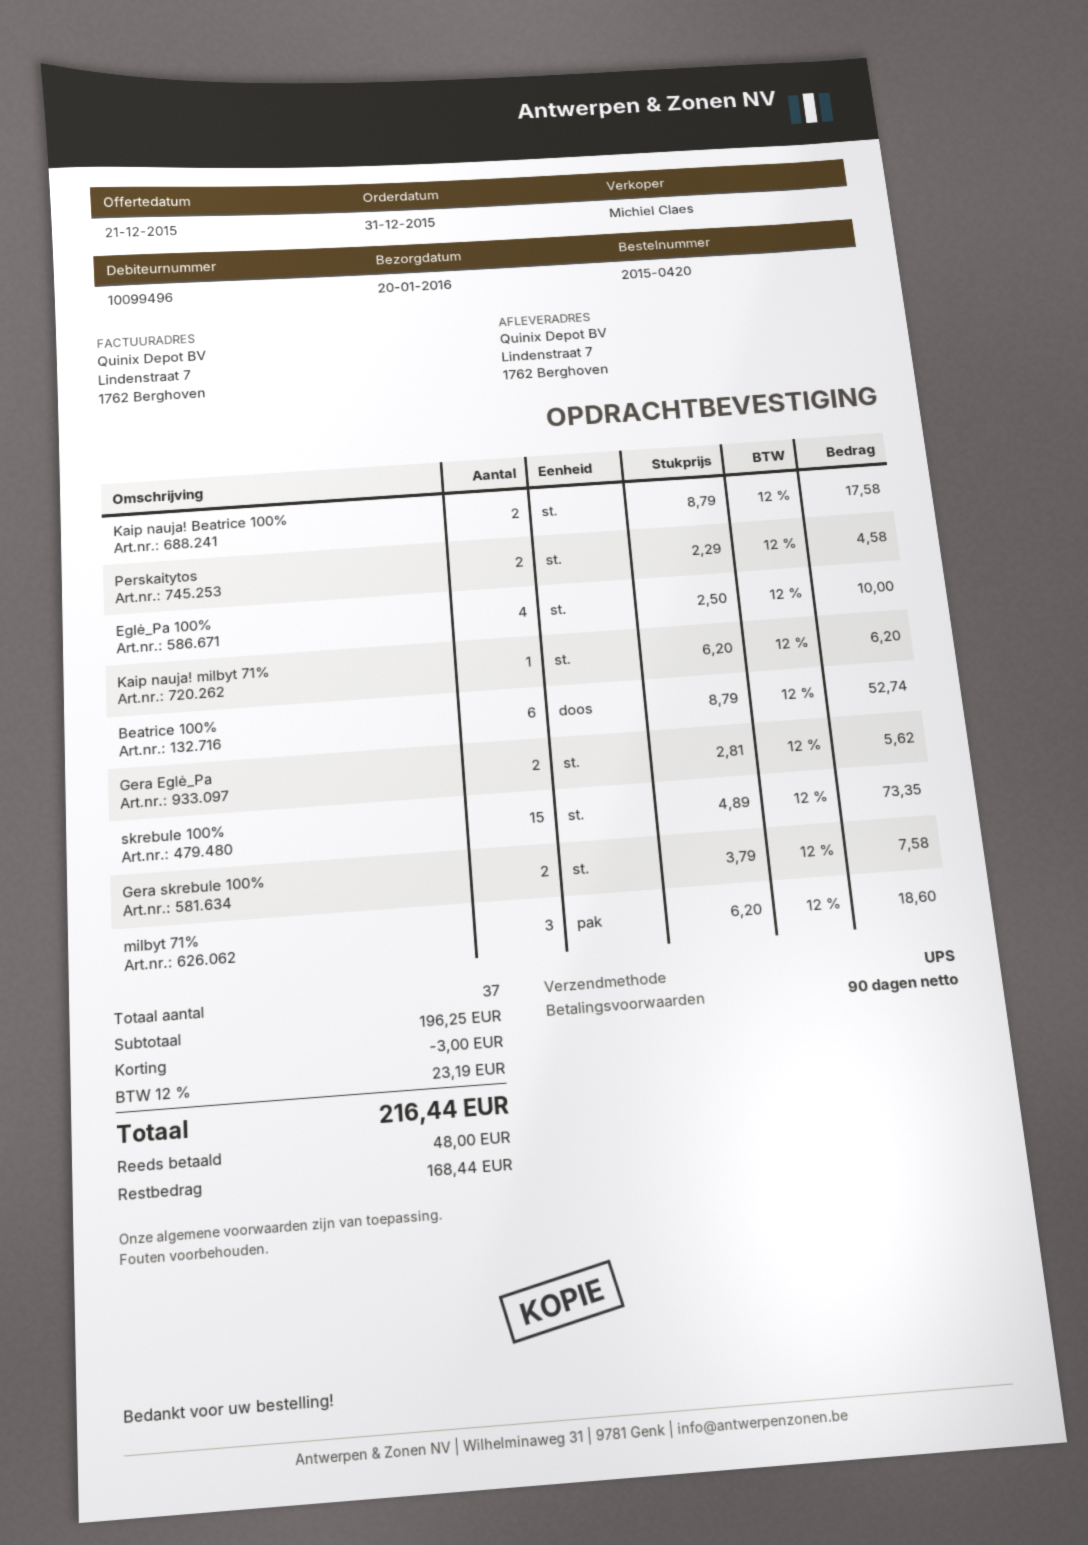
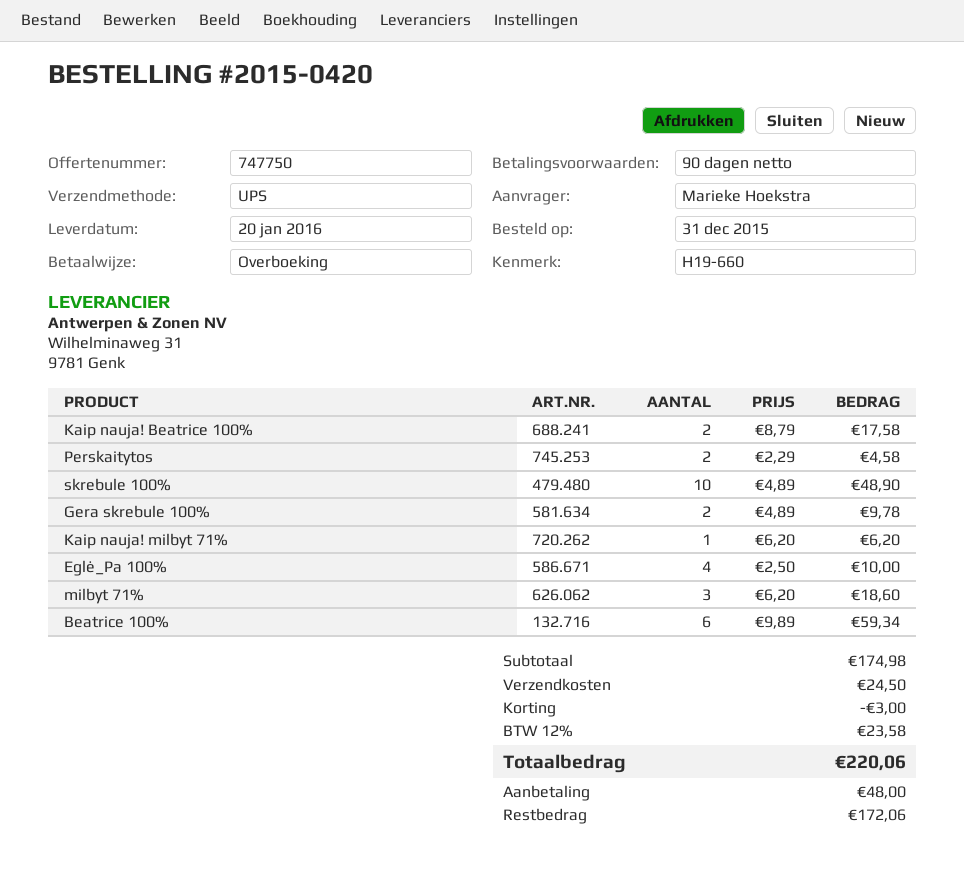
Beatrice 100%: 6 x 8.79 = 52.74 -> 6 x 9.89 = 59.34
Gera Eglė_Pa: 2 x 2.81 = 5.62 -> none
skrebule 100%: 15 x 4.89 = 73.35 -> 10 x 4.89 = 48.90
Gera skrebule 100%: 2 x 3.79 = 7.58 -> 2 x 4.89 = 9.78
subtotal: 196.25 -> 174.98
shipping: none -> 24.50
tax: 12% = 23.19 -> 12% = 23.58
total: 216.44 -> 220.06
balance: 168.44 -> 172.06

